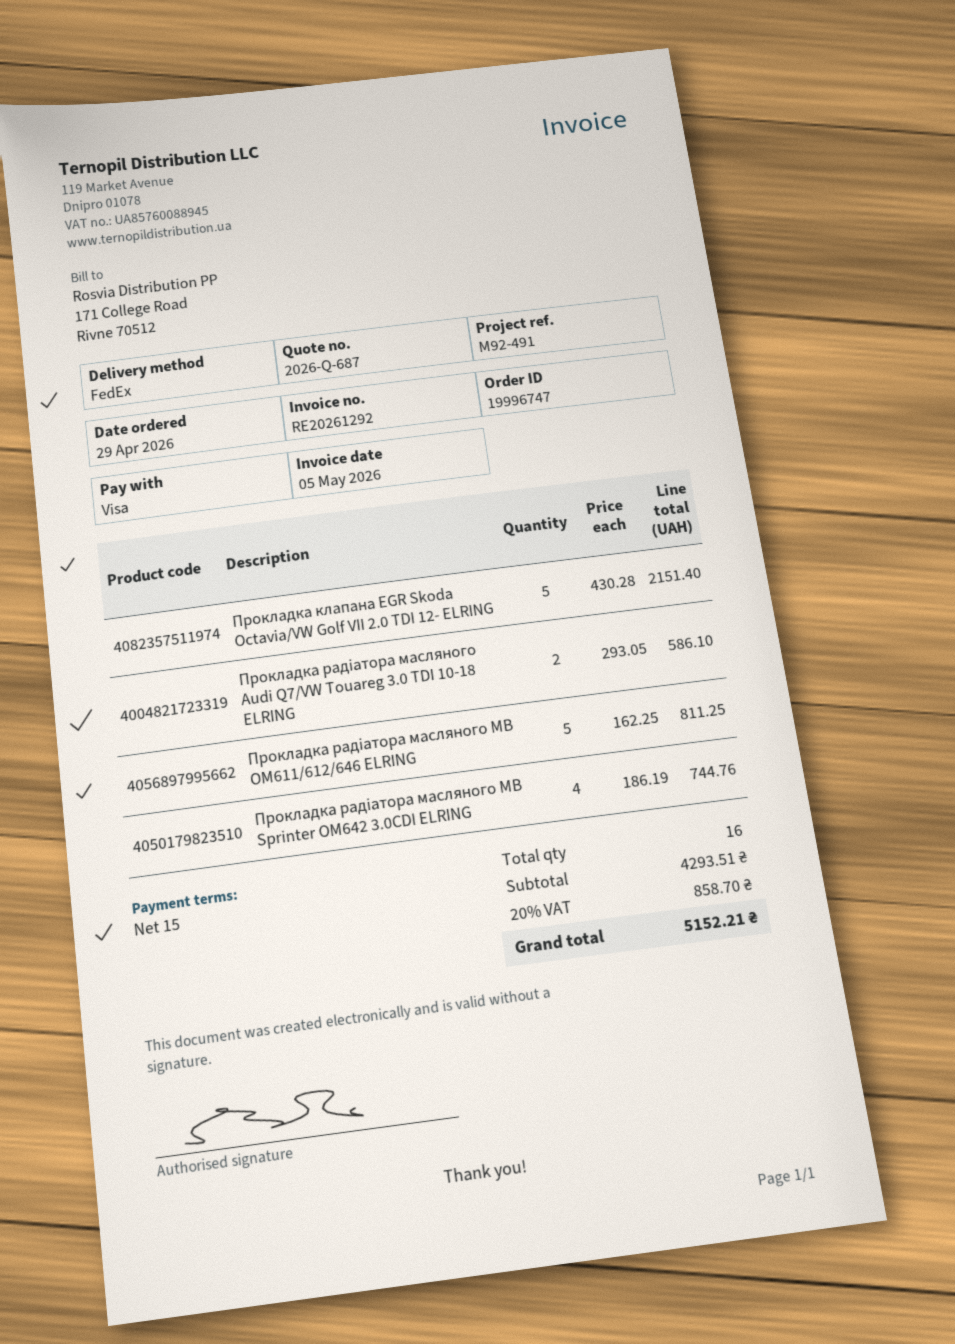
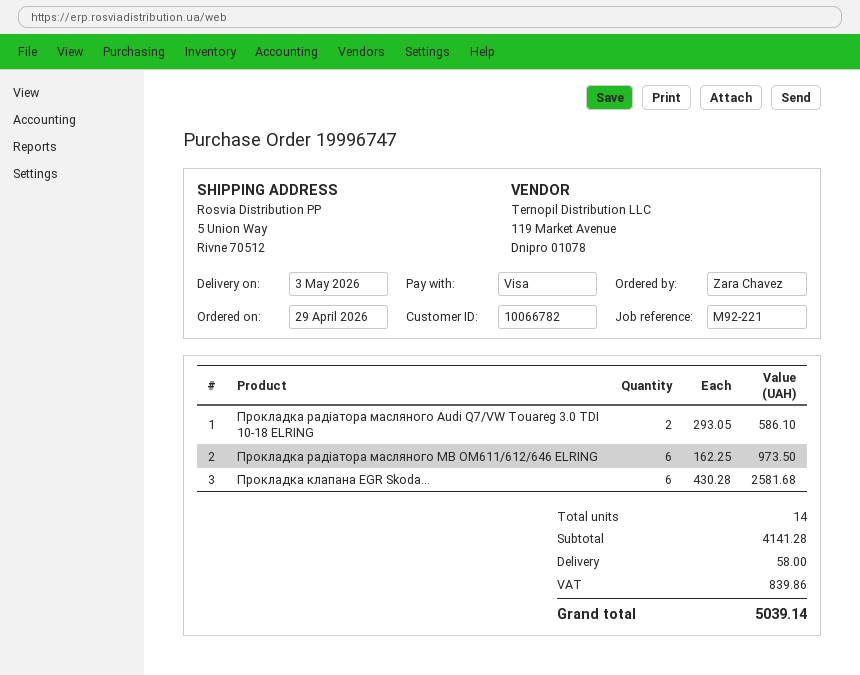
reference: M92-491 -> M92-221
Прокладка клапана EGR Skoda Octavia/VW Golf VII 2.0 TDI 12- ELRING: 5 x 430.28 = 2151.40 -> 6 x 430.28 = 2581.68
Прокладка радіатора масляного MB OM611/612/646 ELRING: 5 x 162.25 = 811.25 -> 6 x 162.25 = 973.50
Прокладка радіатора масляного MB Sprinter OM642 3.0CDI ELRING: 4 x 186.19 = 744.76 -> none
total quantity: 16 -> 14
subtotal: 4293.51 -> 4141.28
shipping: none -> 58.00
tax: 858.70 -> 839.86
total: 5152.21 -> 5039.14

